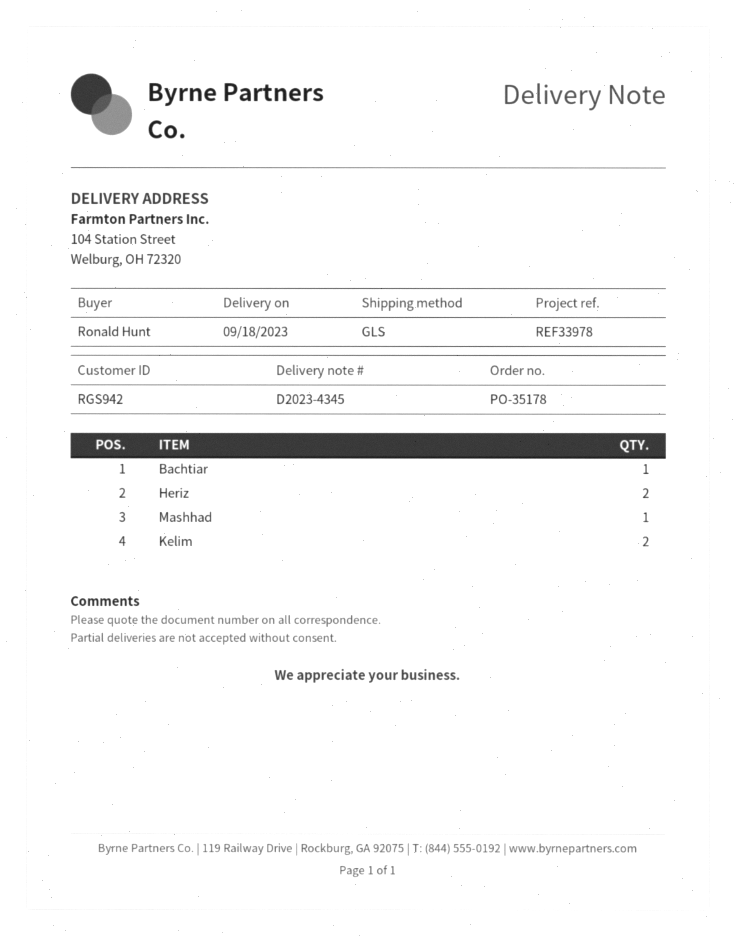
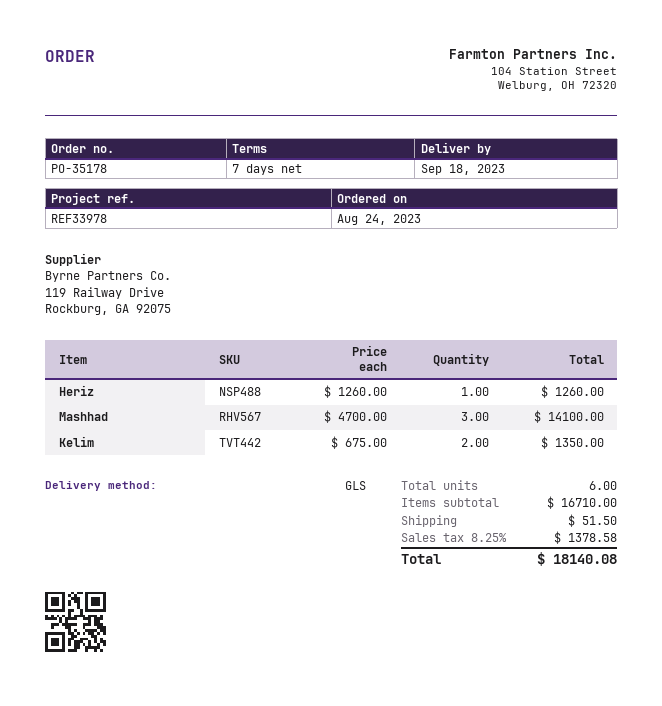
Bachtiar: 1 -> none
Heriz: 2 -> 1
Mashhad: 1 -> 3

